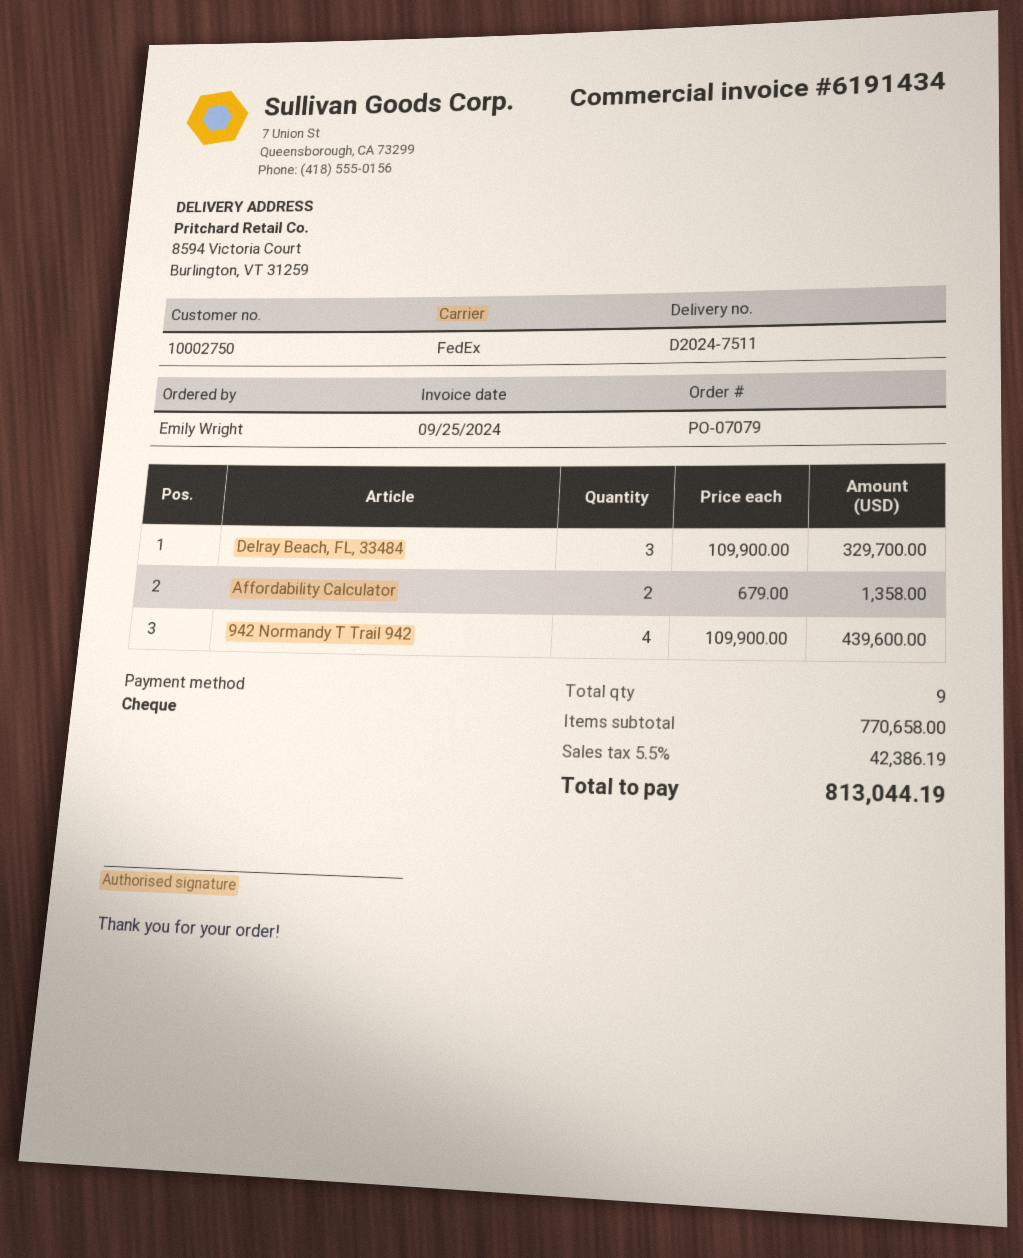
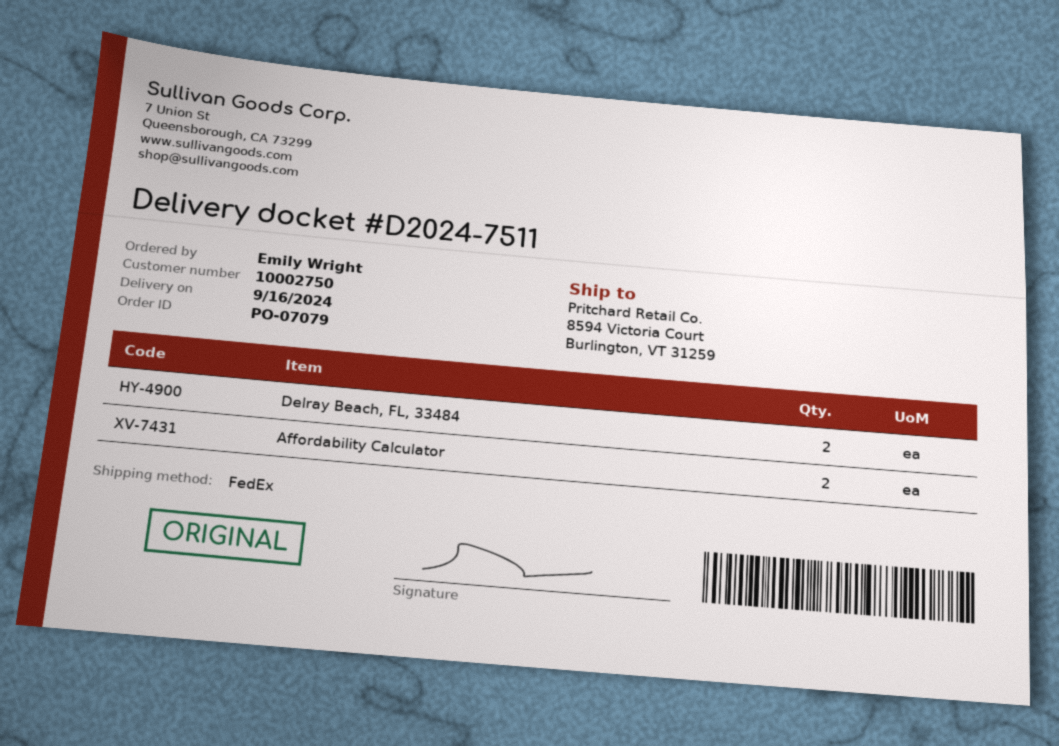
Delray Beach, FL, 33484: 3 -> 2
942 Normandy T Trail 942: 4 -> none

